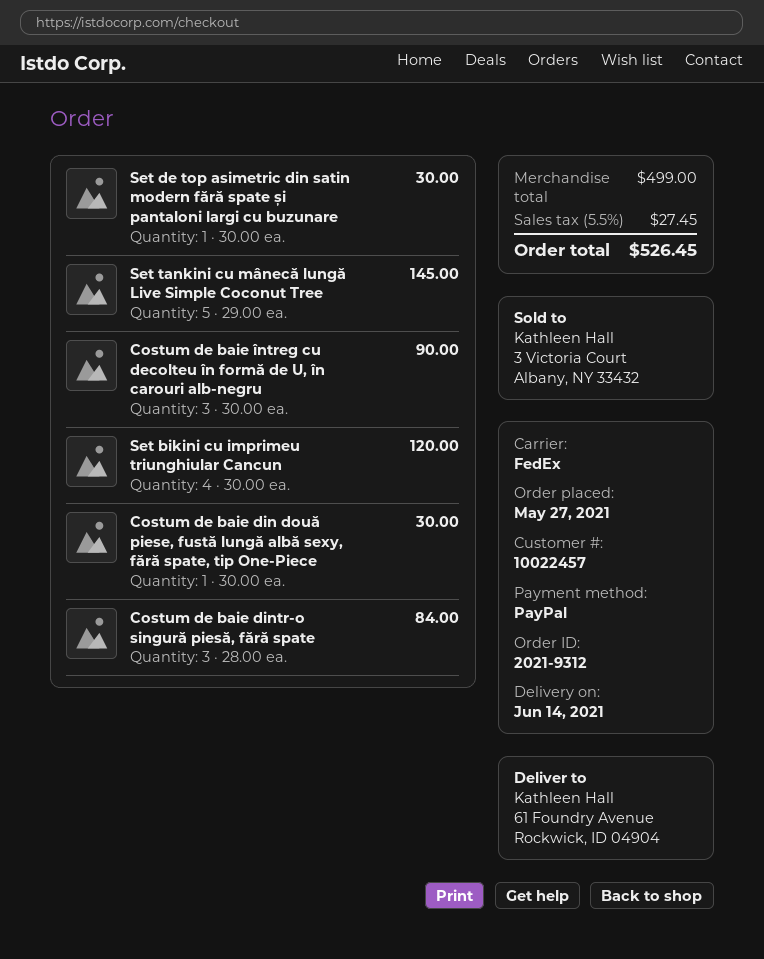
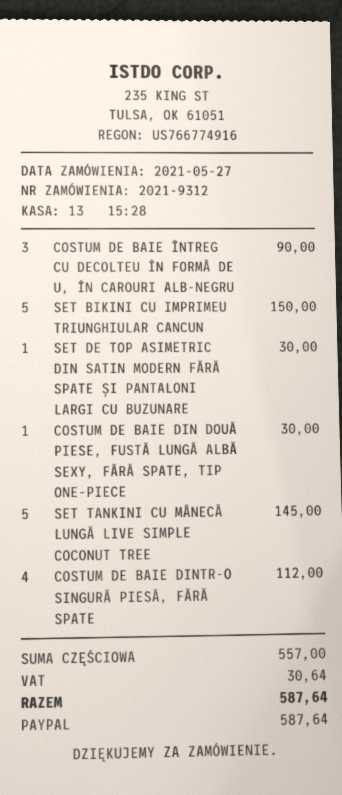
Set bikini cu imprimeu triunghiular Cancun: 4 for 120.00 -> 5 for 150.00
Costum de baie dintr-o singură piesă, fără spate: 3 for 84.00 -> 4 for 112.00
subtotal: 499.00 -> 557.00
tax: 27.45 -> 30.64
total: 526.45 -> 587.64

